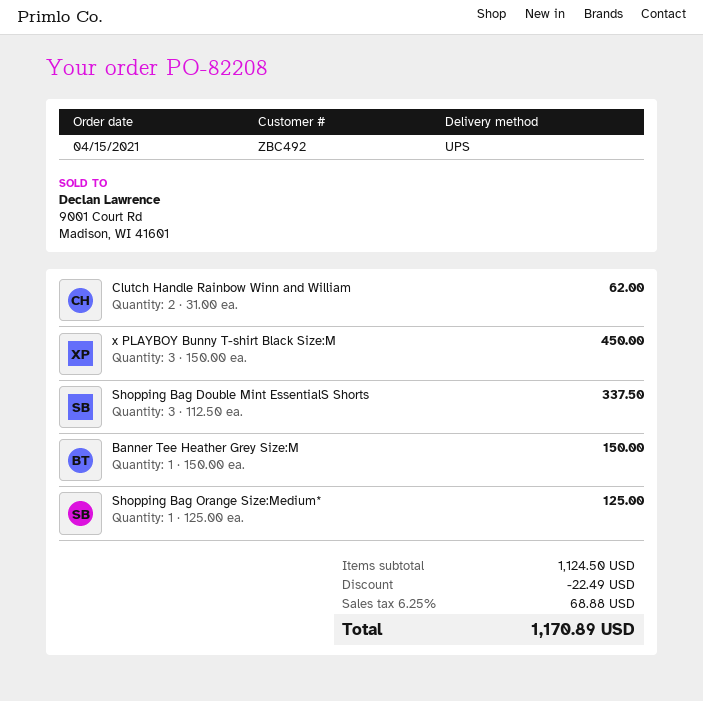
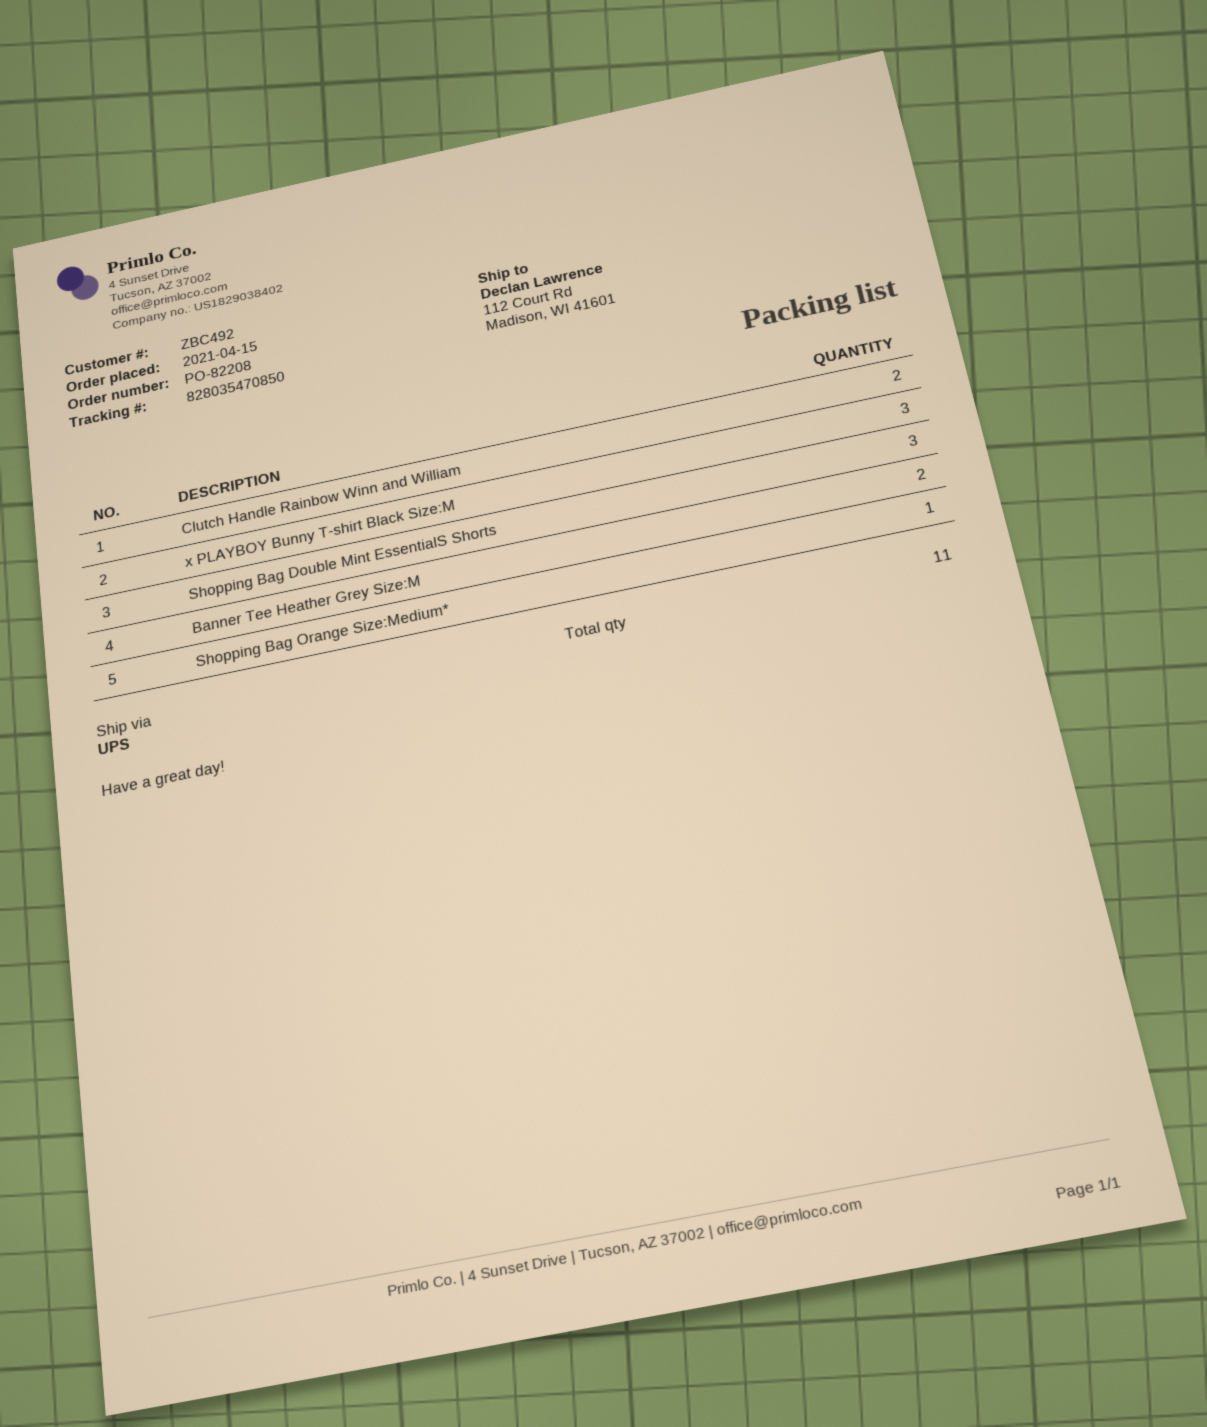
Banner Tee Heather Grey Size:M: 1 -> 2

